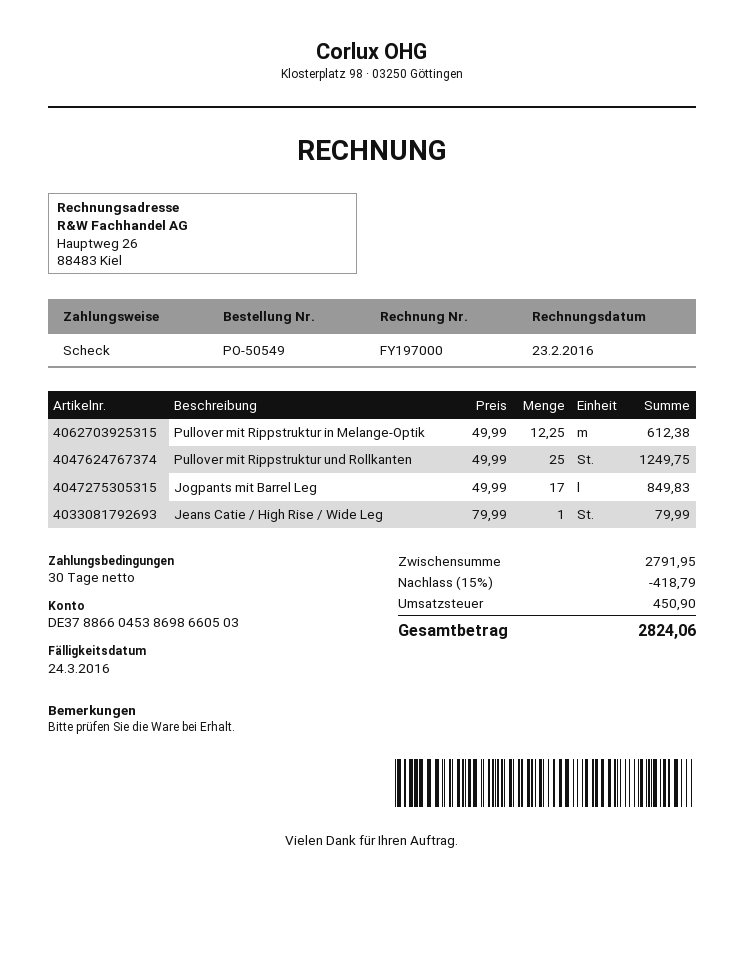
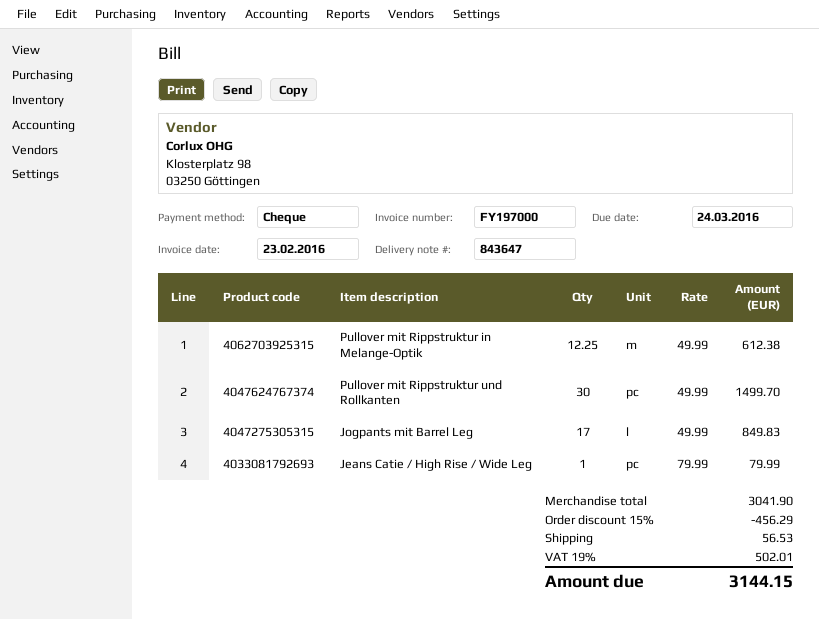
Pullover mit Rippstruktur und Rollkanten: 25 x 49.99 = 1249.75 -> 30 x 49.99 = 1499.70
subtotal: 2791.95 -> 3041.90
discount: 15% = 418.79 -> 15% = 456.29
shipping: none -> 56.53
tax: 450.90 -> 502.01
total: 2824.06 -> 3144.15

